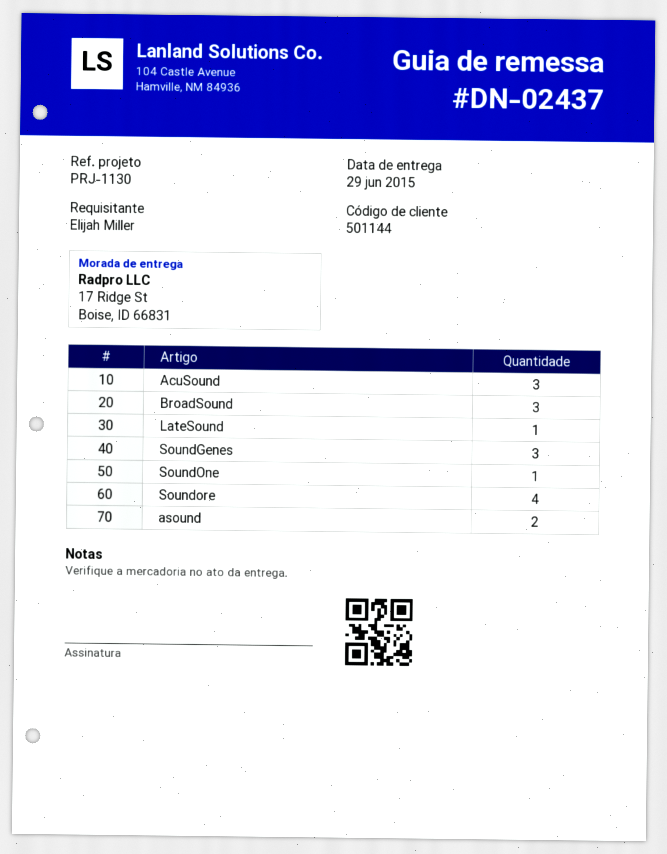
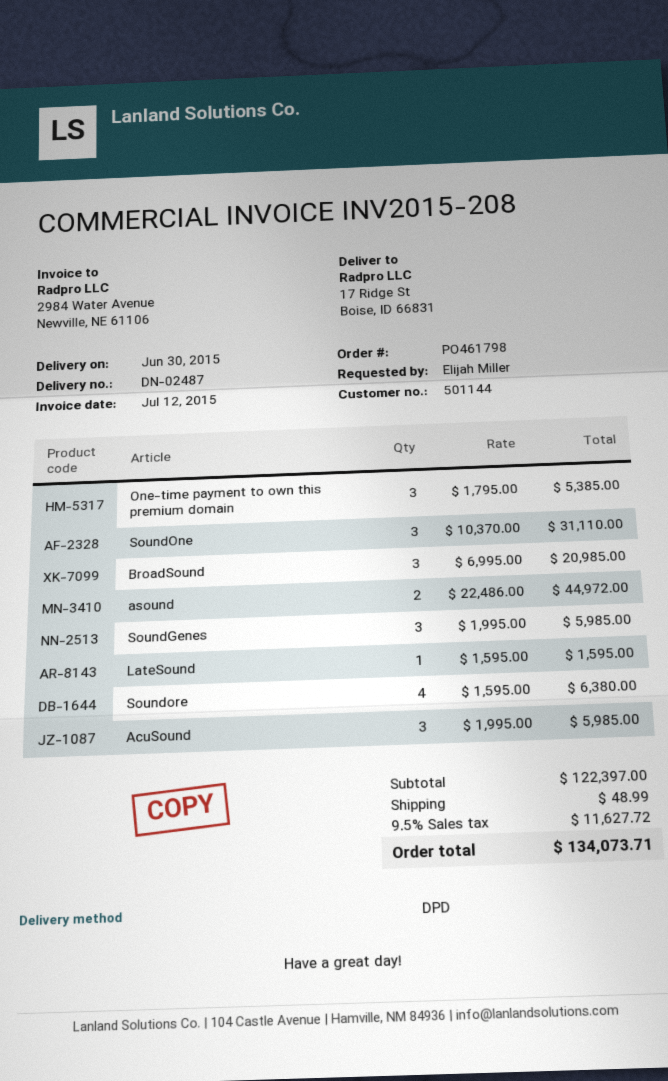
delivery note number: DN-02437 -> DN-02487
delivery date: 2015-06-29 -> 2015-06-30
SoundOne: 1 -> 3
One-time payment to own this premium domain: none -> 3

